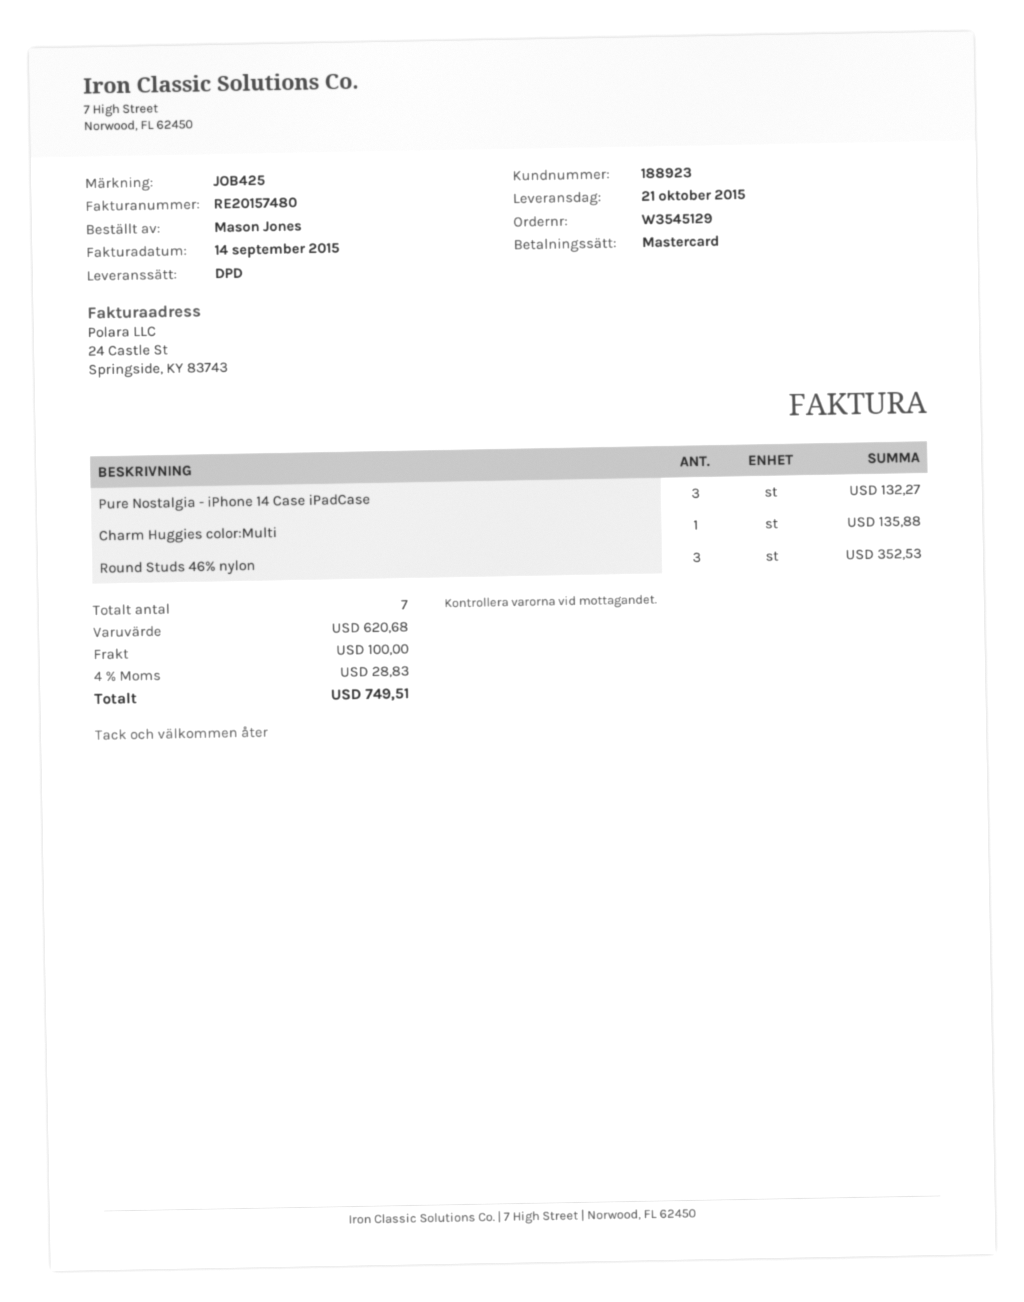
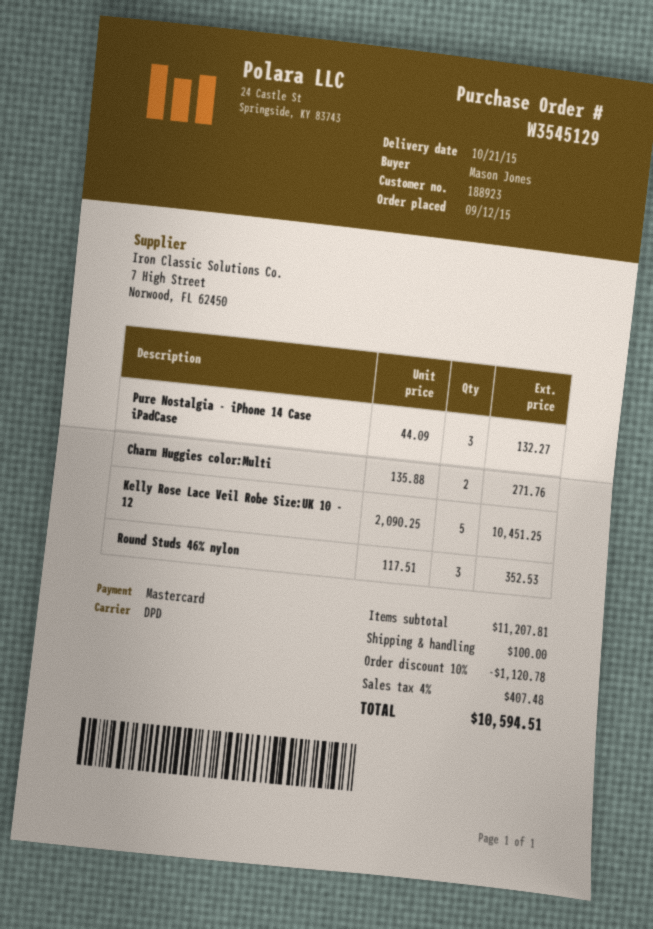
Charm Huggies color:Multi: 1 for 135.88 -> 2 for 271.76
Kelly Rose Lace Veil Robe Size:UK 10 - 12: none -> 5 for 10451.25
subtotal: 620.68 -> 11207.81
discount: none -> 10% = 1120.78
tax: 4% = 28.83 -> 4% = 407.48
total: 749.51 -> 10594.51

